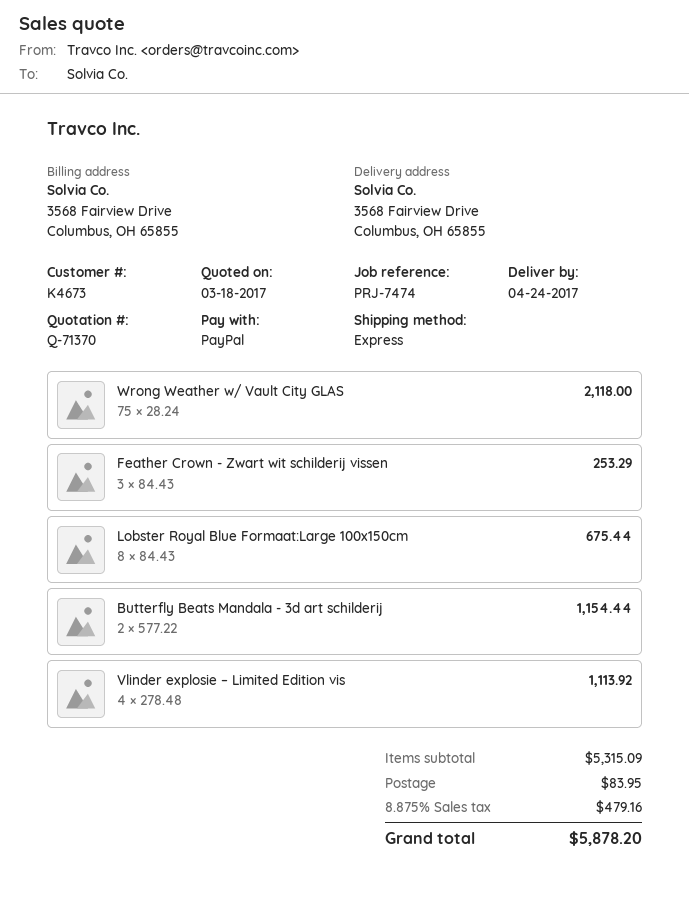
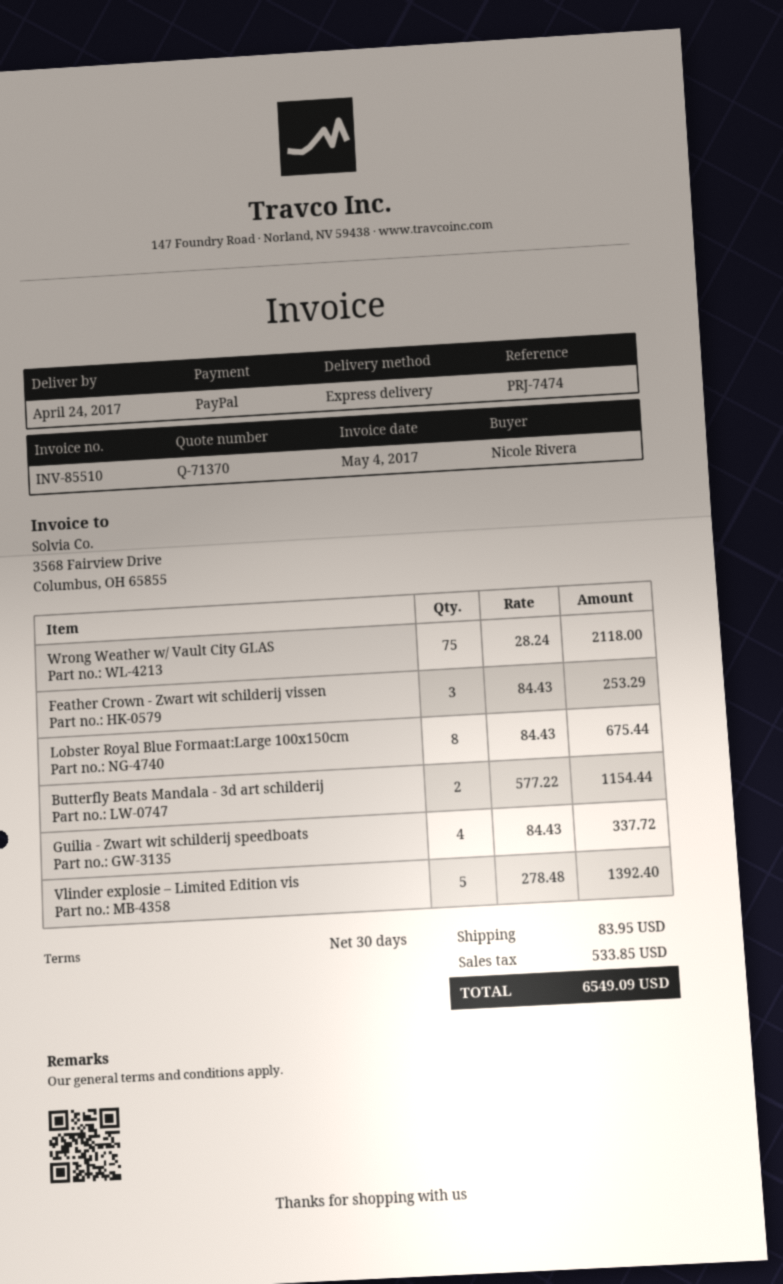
Vlinder explosie – Limited Edition vis: 4 x 278.48 = 1113.92 -> 5 x 278.48 = 1392.40
Guilia - Zwart wit schilderij speedboats: none -> 4 x 84.43 = 337.72
tax: 479.16 -> 533.85
total: 5878.20 -> 6549.09

